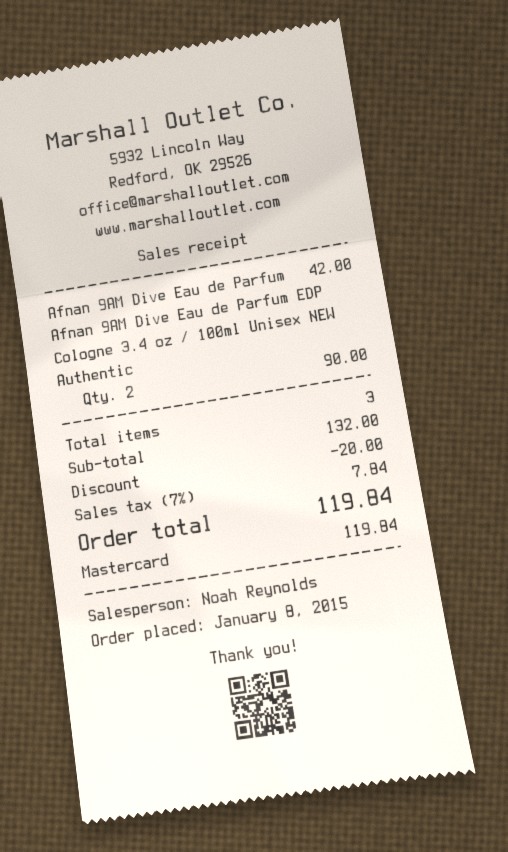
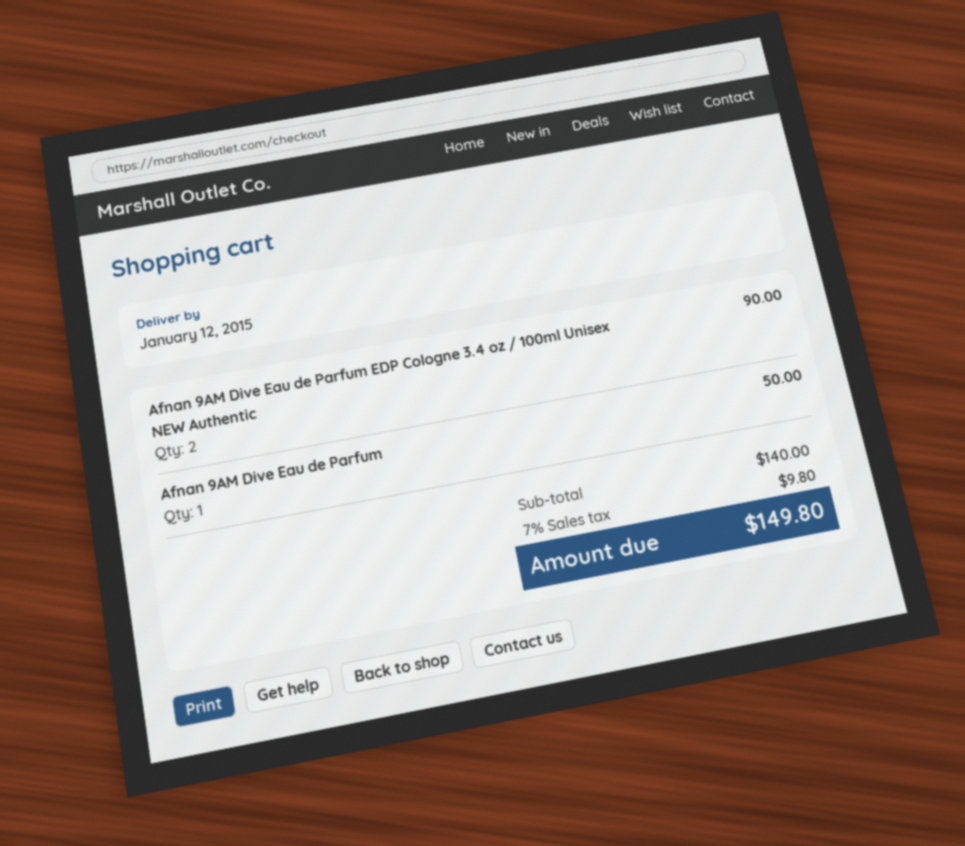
Afnan 9AM Dive Eau de Parfum: 1 for 42.00 -> 1 for 50.00
subtotal: 132.00 -> 140.00
discount: 20.00 -> none
tax: 7% = 7.84 -> 7% = 9.80
total: 119.84 -> 149.80

